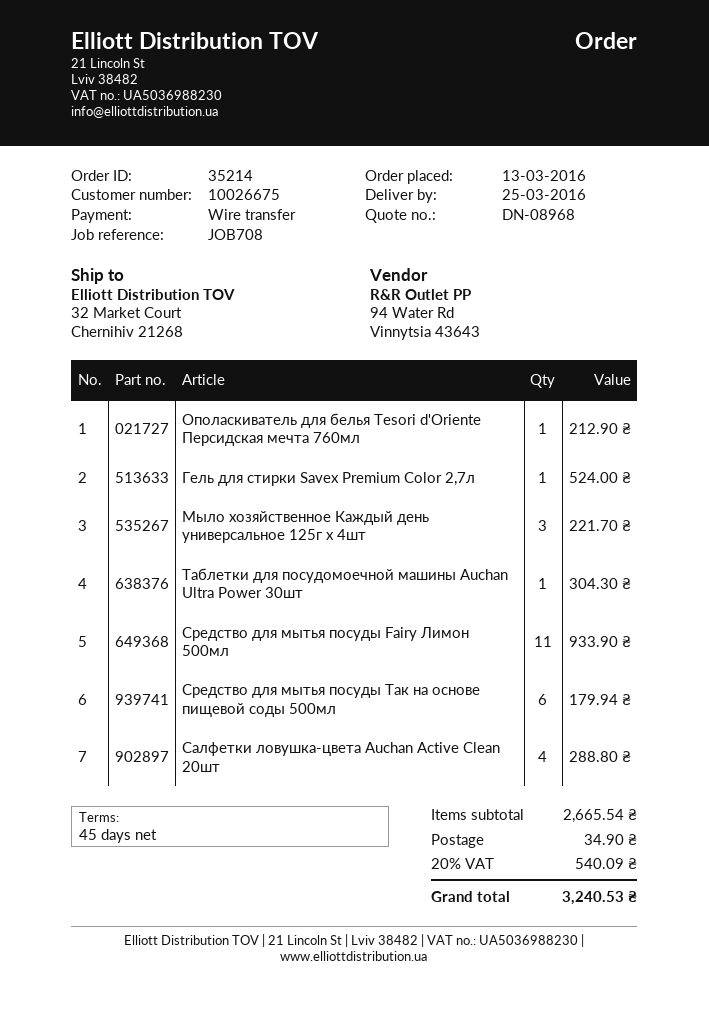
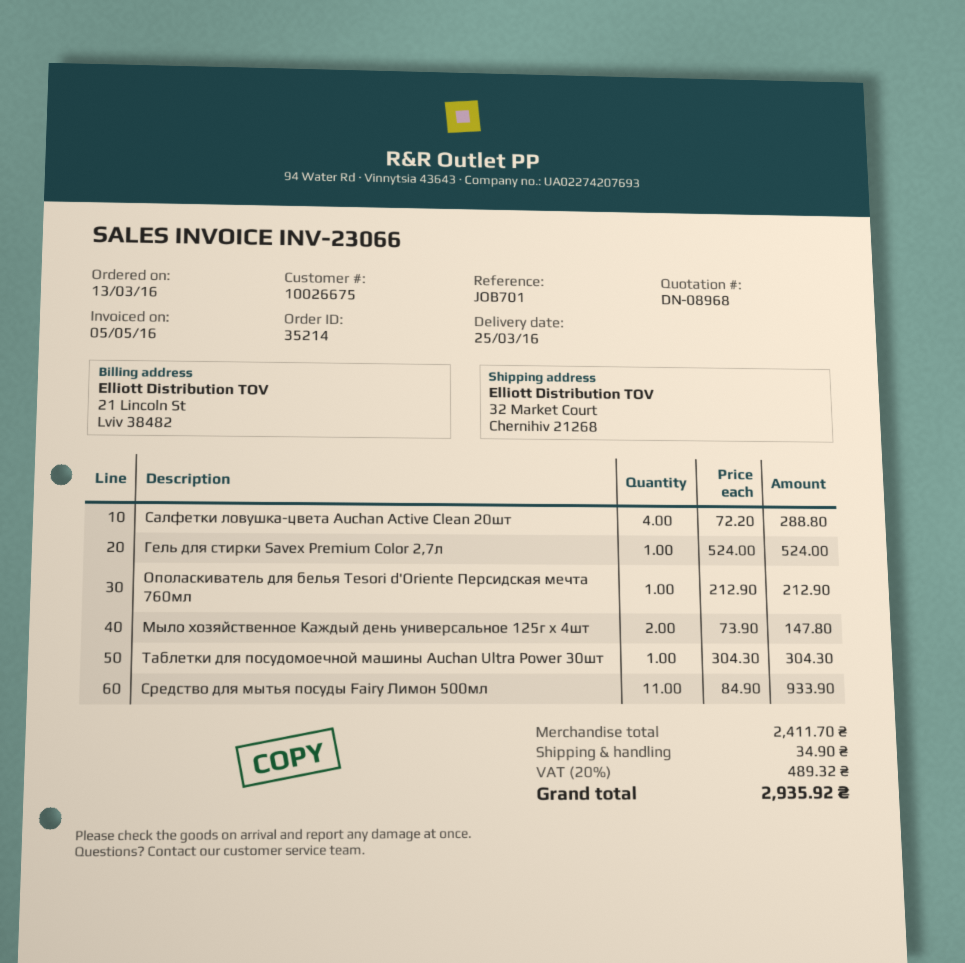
reference: JOB708 -> JOB701
Мыло хозяйственное Каждый день универсальное 125г x 4шт: 3 for 221.70 -> 2 for 147.80
Средство для мытья посуды Так на основе пищевой соды 500мл: 6 for 179.94 -> none
subtotal: 2665.54 -> 2411.70
tax: 20% = 540.09 -> 20% = 489.32
total: 3240.53 -> 2935.92

